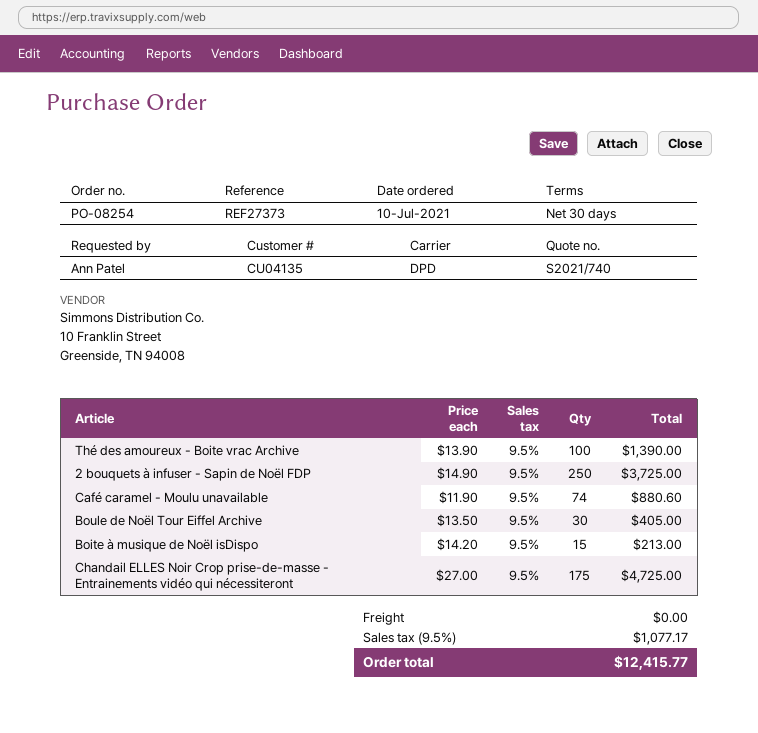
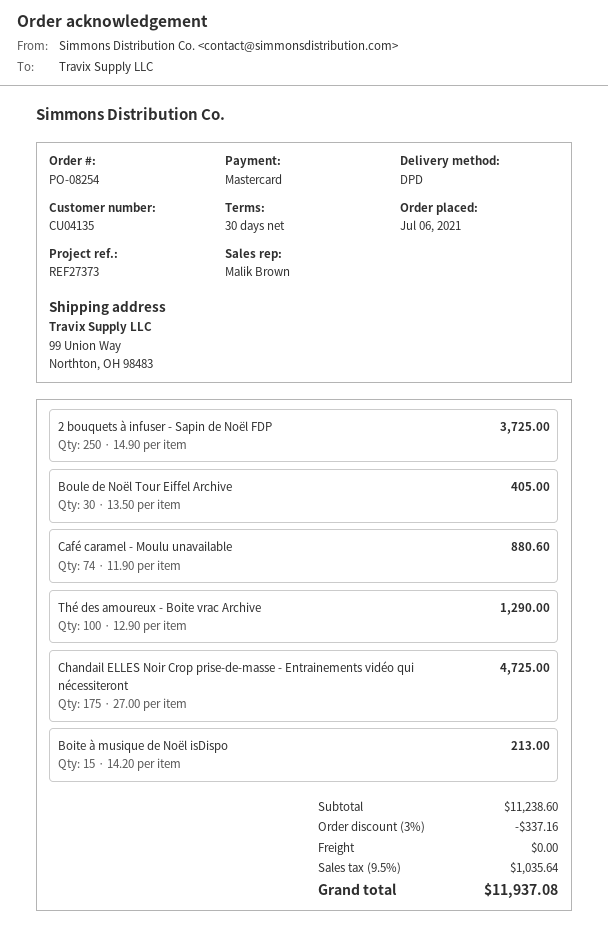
order date: 2021-07-10 -> 2021-07-06
Thé des amoureux - Boite vrac Archive: 100 x 13.90 = 1390.00 -> 100 x 12.90 = 1290.00
discount: none -> 3% = 337.16
tax: 9.5% = 1077.17 -> 9.5% = 1035.64
total: 12415.77 -> 11937.08

